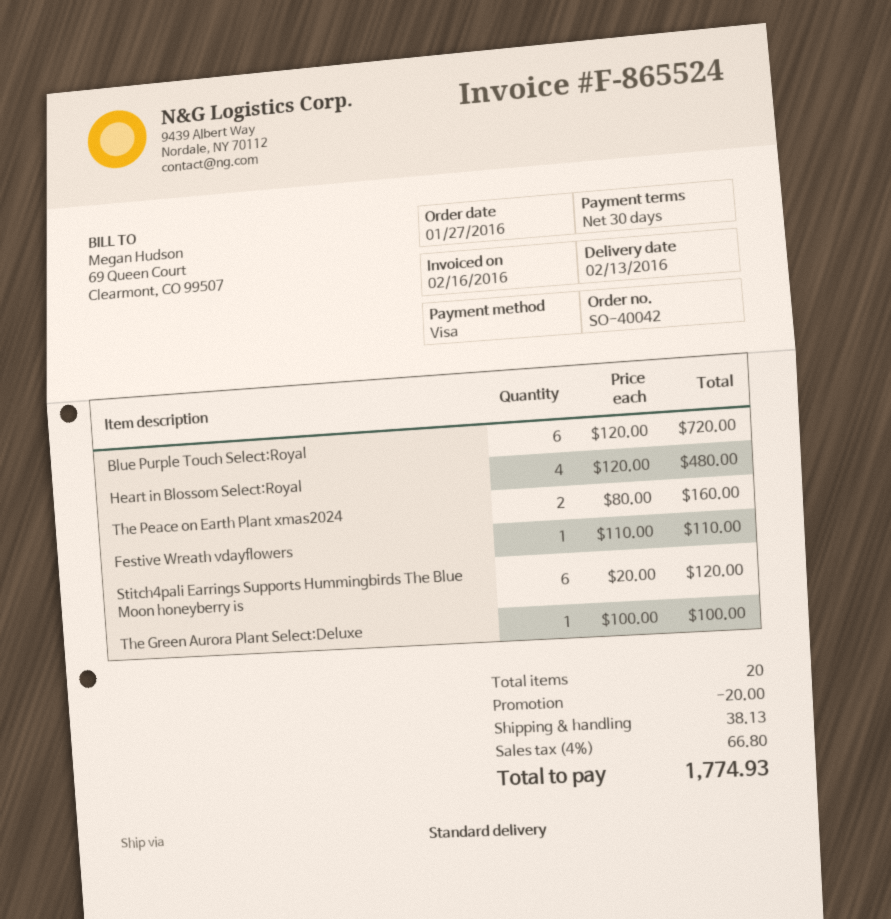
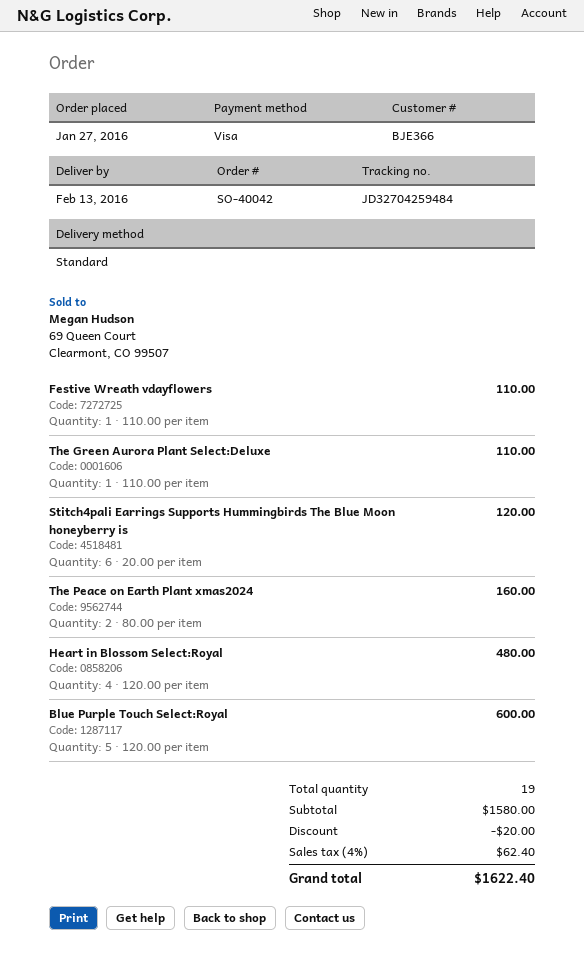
Blue Purple Touch Select:Royal: 6 x 120.00 = 720.00 -> 5 x 120.00 = 600.00
The Green Aurora Plant Select:Deluxe: 1 x 100.00 = 100.00 -> 1 x 110.00 = 110.00
total quantity: 20 -> 19
shipping: 38.13 -> none
tax: 4% = 66.80 -> 4% = 62.40
total: 1774.93 -> 1622.40

